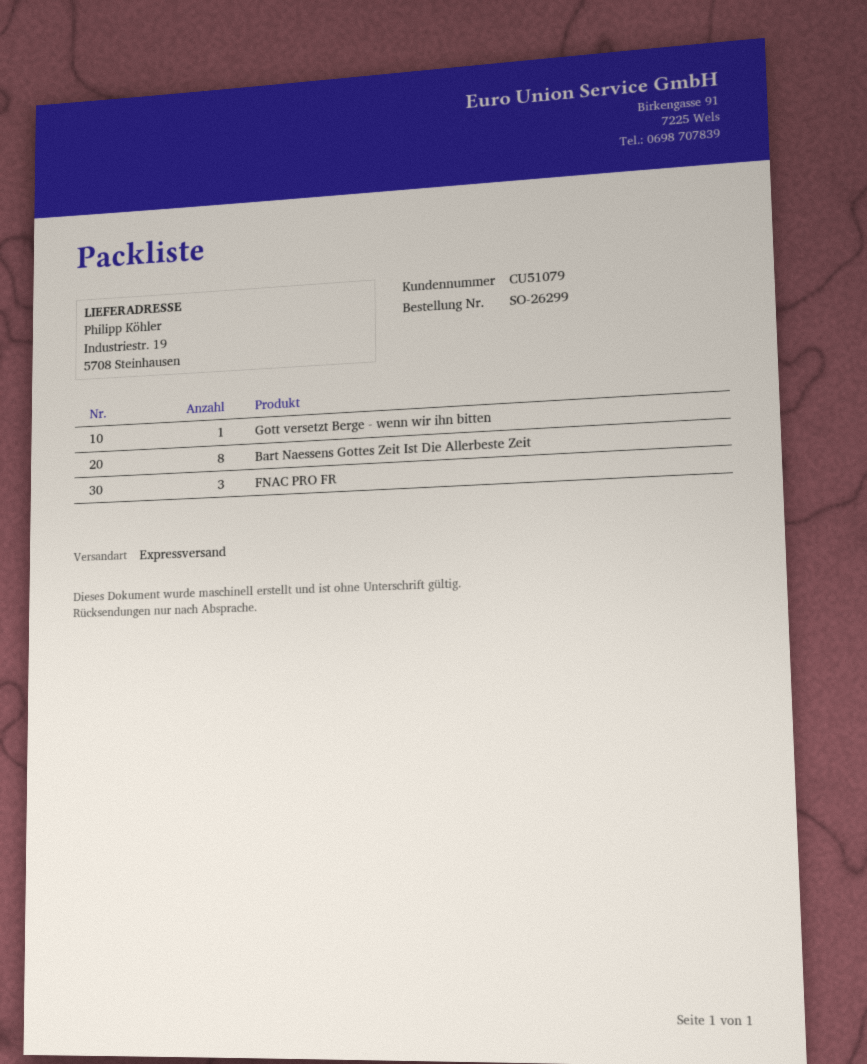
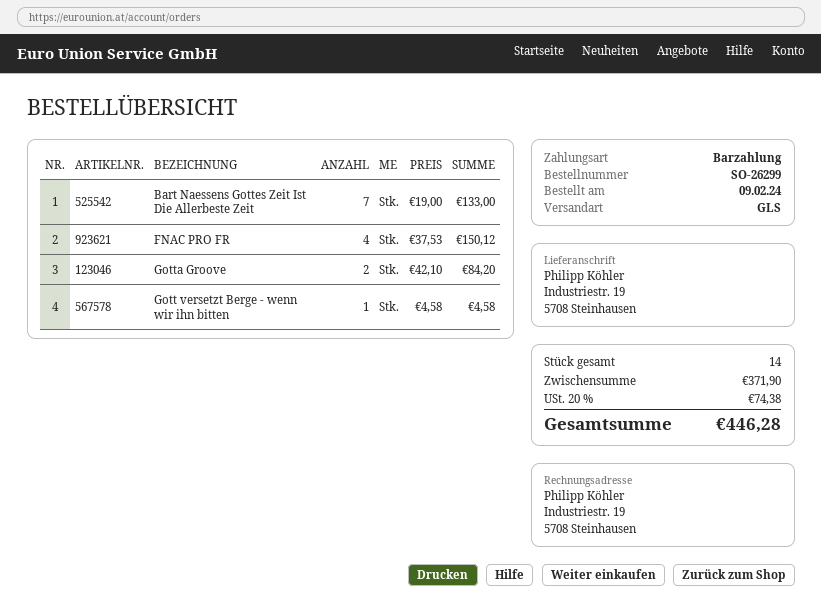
shipping method: express -> GLS
Bart Naessens Gottes Zeit Ist Die Allerbeste Zeit: 8 -> 7
FNAC PRO FR: 3 -> 4
Gotta Groove: none -> 2

